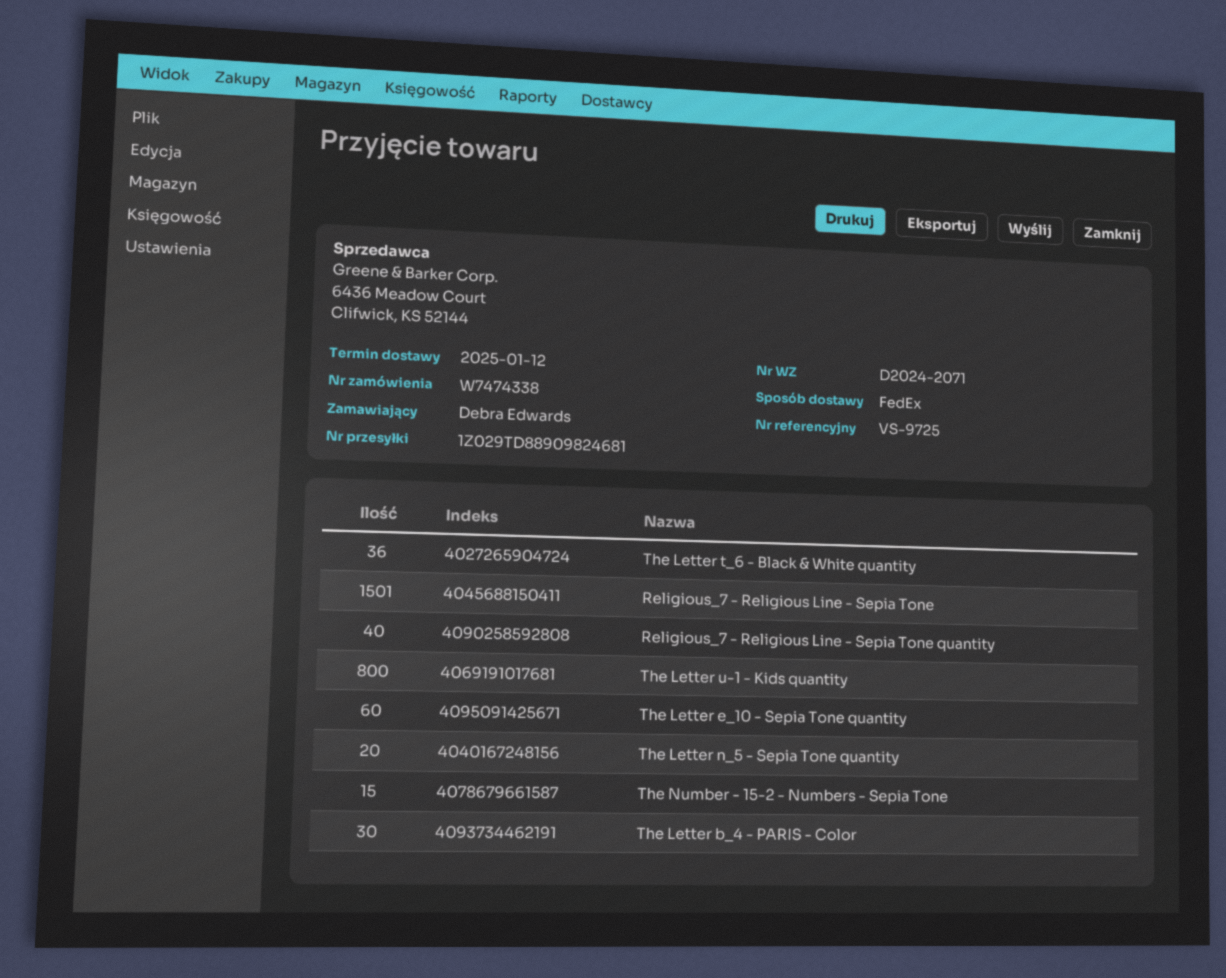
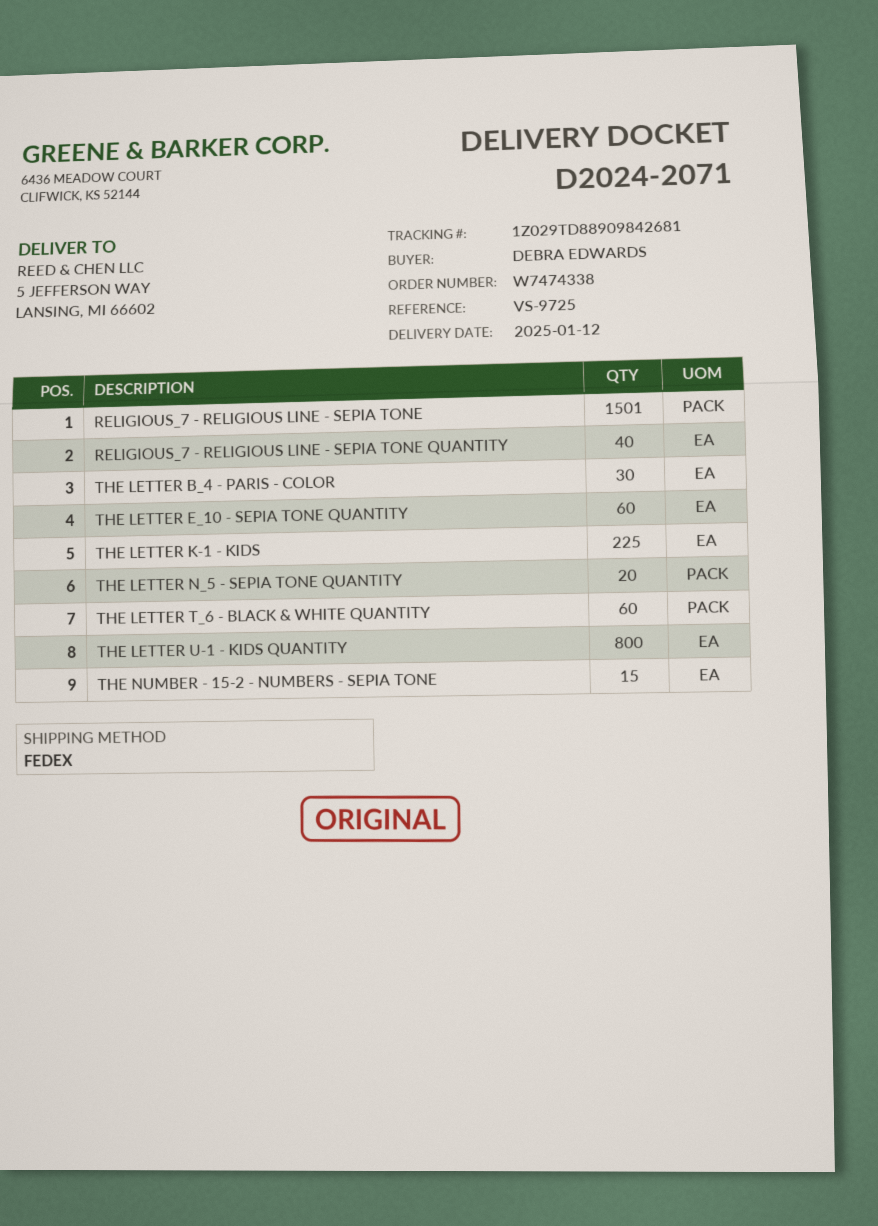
tracking number: 1Z029TD88909824681 -> 1Z029TD88909842681
The Letter t_6 - Black & White quantity: 36 -> 60
THE LETTER K-1 - KIDS: none -> 225

